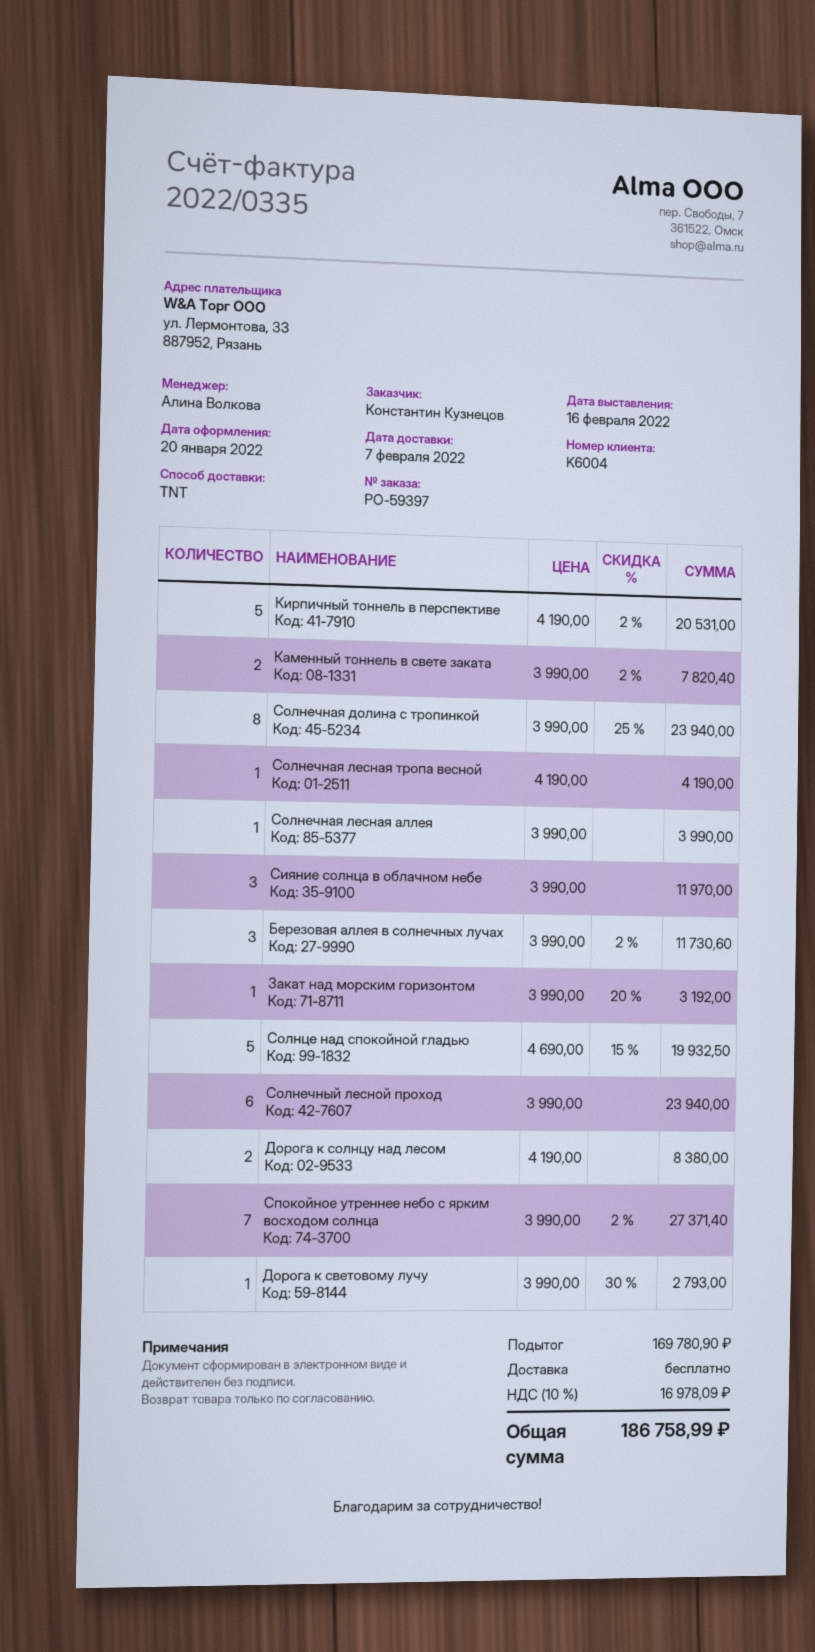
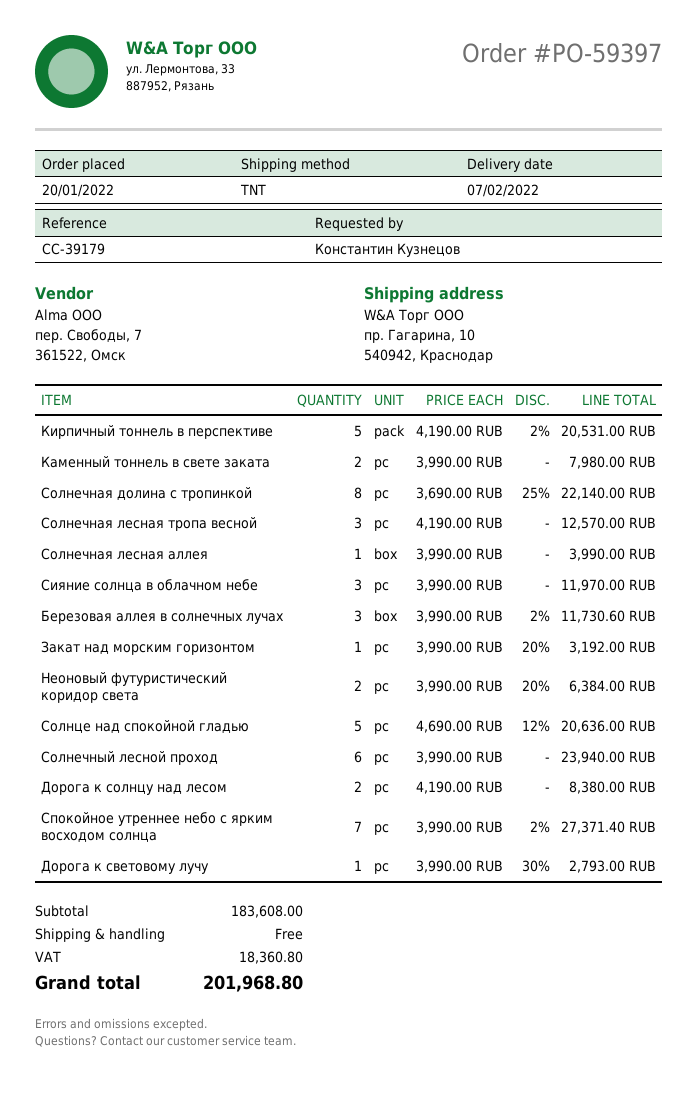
Каменный тоннель в свете заката: 2 x 3990.00 - 2% = 7820.40 -> 2 x 3990.00 = 7980.00
Солнечная долина с тропинкой: 8 x 3990.00 - 25% = 23940.00 -> 8 x 3690.00 - 25% = 22140.00
Солнечная лесная тропа весной: 1 x 4190.00 = 4190.00 -> 3 x 4190.00 = 12570.00
Солнце над спокойной гладью: 5 x 4690.00 - 15% = 19932.50 -> 5 x 4690.00 - 12% = 20636.00
Неоновый футуристический коридор света: none -> 2 x 3990.00 - 20% = 6384.00
subtotal: 169780.90 -> 183608.00
tax: 16978.09 -> 18360.80
total: 186758.99 -> 201968.80

